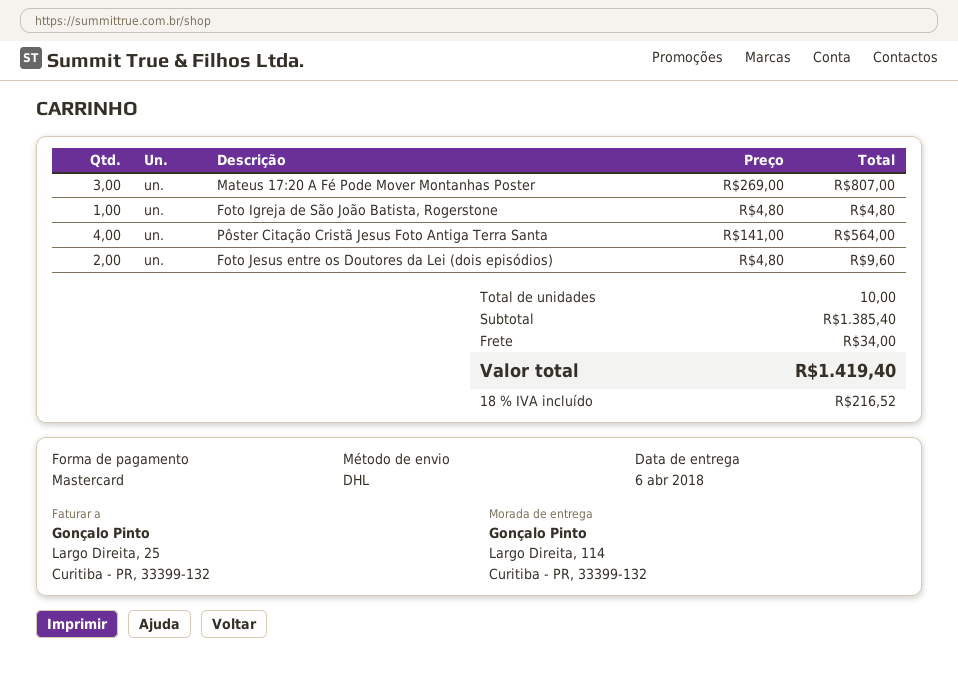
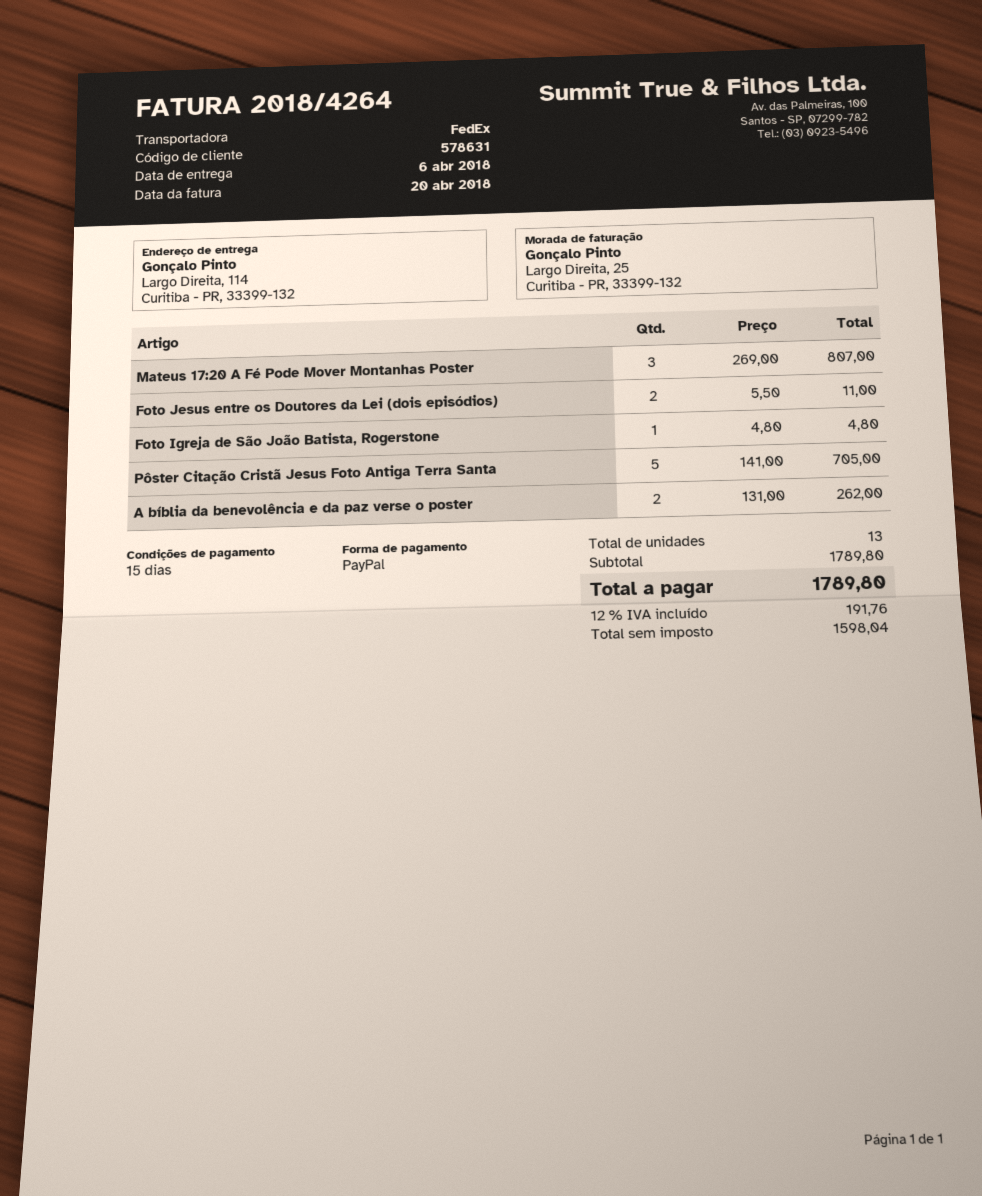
payment method: Mastercard -> PayPal
shipping method: DHL -> FedEx
Pôster Citação Cristã Jesus Foto Antiga Terra Santa: 4 x 141.00 = 564.00 -> 5 x 141.00 = 705.00
Foto Jesus entre os Doutores da Lei (dois episódios): 2 x 4.80 = 9.60 -> 2 x 5.50 = 11.00
A bíblia da benevolência e da paz verse o poster: none -> 2 x 131.00 = 262.00
total quantity: 10 -> 13
subtotal: 1385.40 -> 1789.80
shipping: 34.00 -> none
tax: 18% = 216.52 -> 12% = 191.76
total: 1419.40 -> 1789.80

